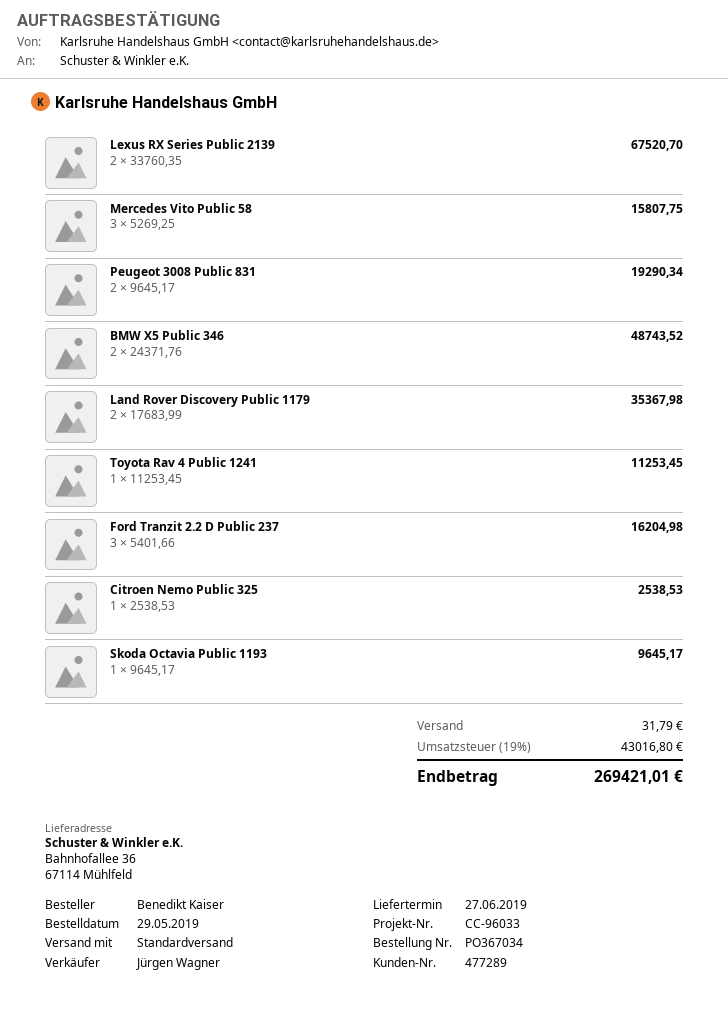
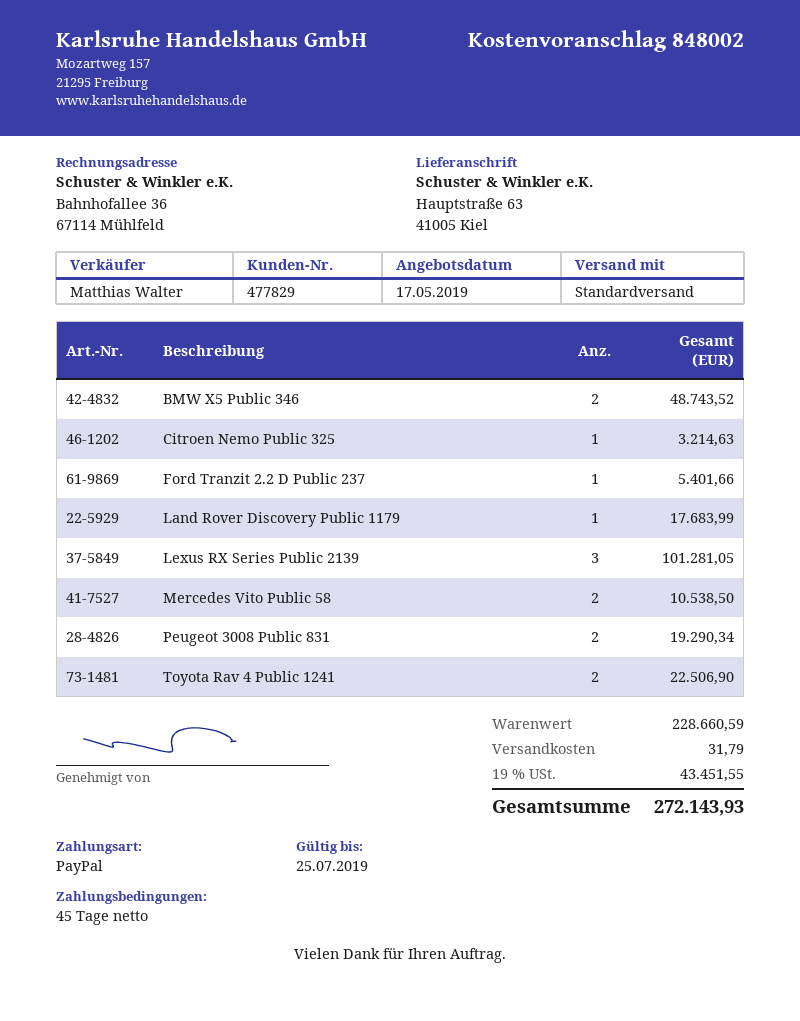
customer number: 477289 -> 477829
sales rep: Jürgen Wagner -> Matthias Walter
ship to: Bahnhofallee 36, 67114 Mühlfeld -> Hauptstraße 63, 41005 Kiel
Lexus RX Series Public 2139: 2 for 67520.70 -> 3 for 101281.05
Mercedes Vito Public 58: 3 for 15807.75 -> 2 for 10538.50
Land Rover Discovery Public 1179: 2 for 35367.98 -> 1 for 17683.99
Toyota Rav 4 Public 1241: 1 for 11253.45 -> 2 for 22506.90
Ford Tranzit 2.2 D Public 237: 3 for 16204.98 -> 1 for 5401.66
Citroen Nemo Public 325: 1 for 2538.53 -> 1 for 3214.63
Skoda Octavia Public 1193: 1 for 9645.17 -> none
tax: 19% = 43016.80 -> 19% = 43451.55
total: 269421.01 -> 272143.93

